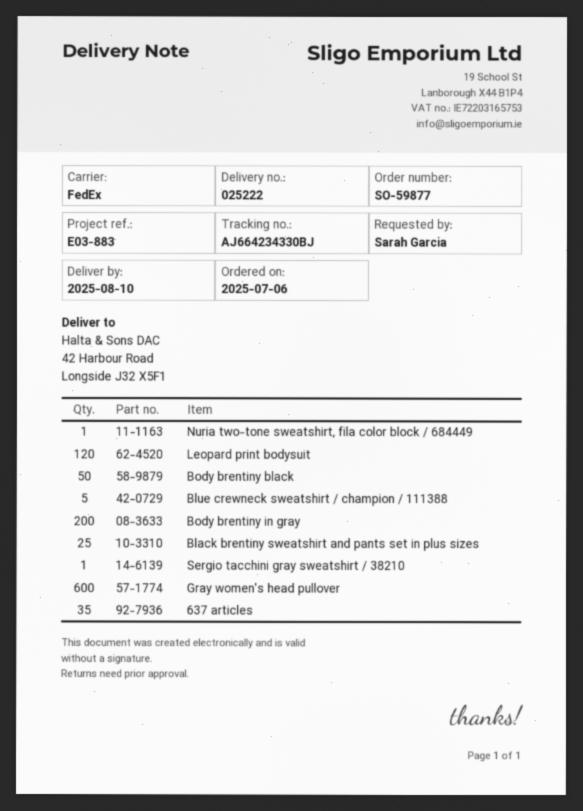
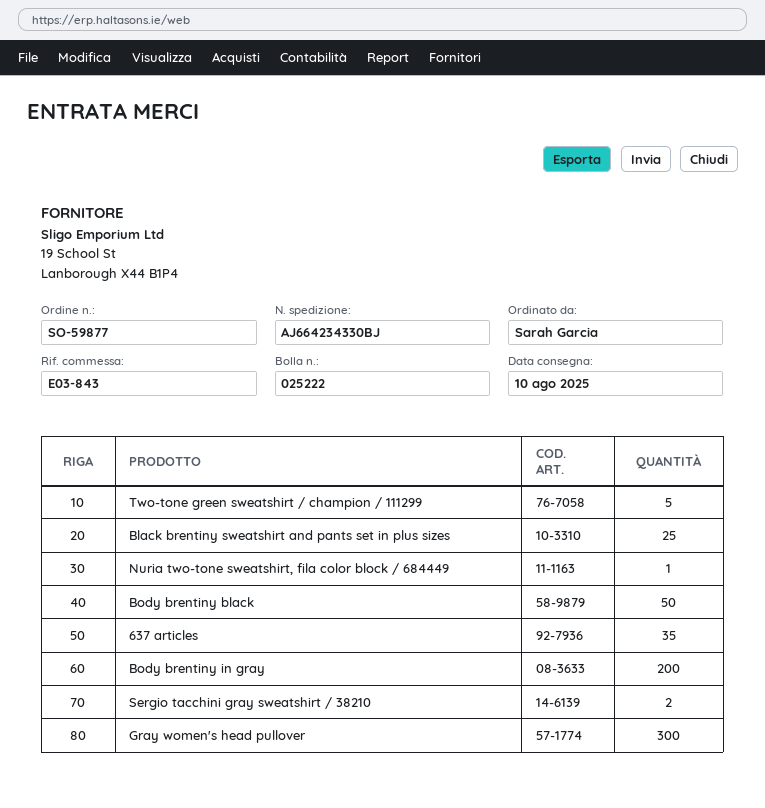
reference: E03-883 -> E03-843
Leopard print bodysuit: 120 -> none
Blue crewneck sweatshirt / champion / 111388: 5 -> none
Sergio tacchini gray sweatshirt / 38210: 1 -> 2
Gray women's head pullover: 600 -> 300
Two-tone green sweatshirt / champion / 111299: none -> 5

